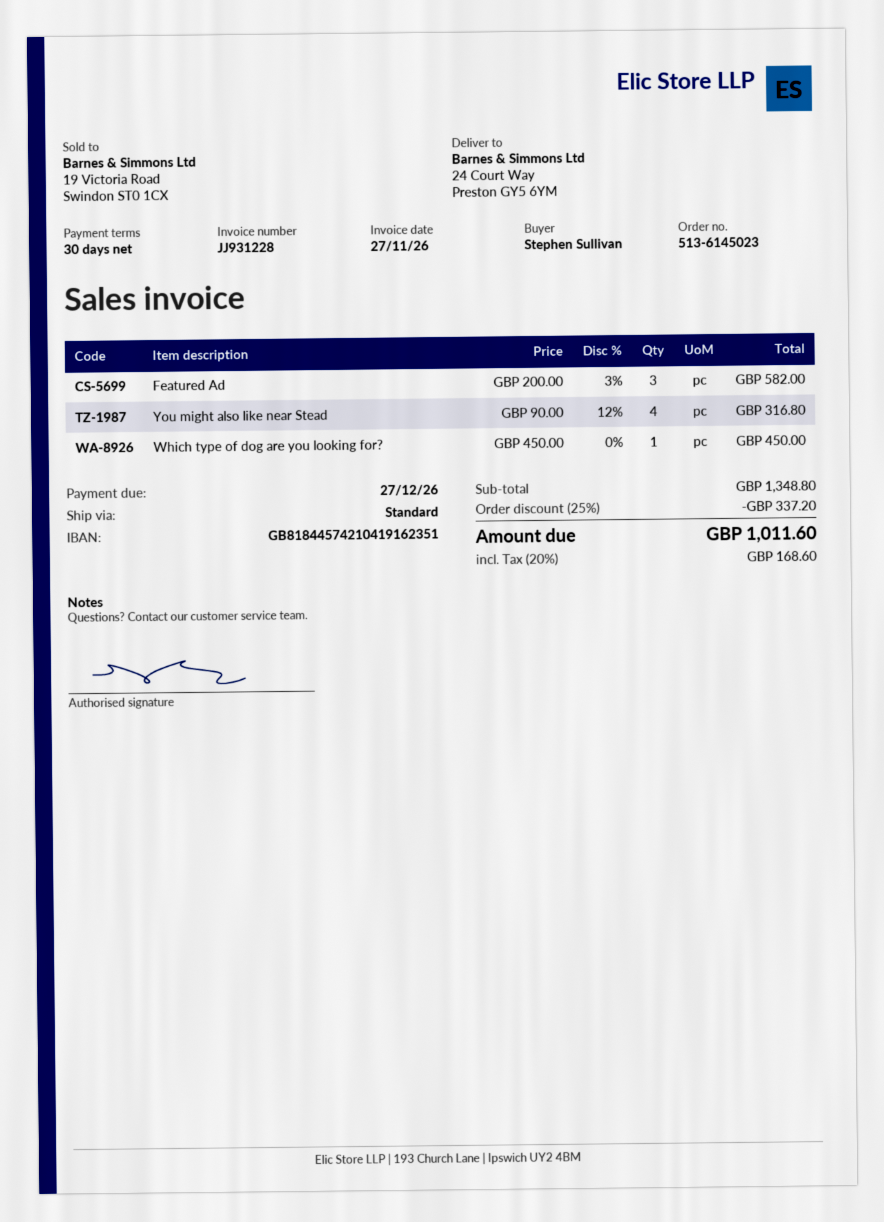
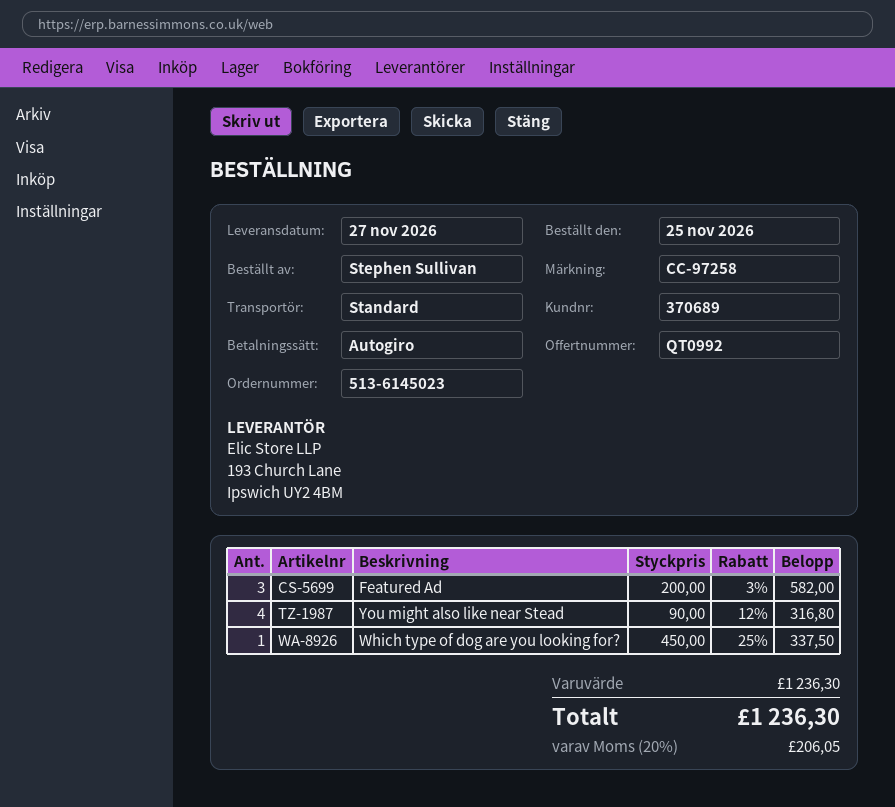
Which type of dog are you looking for?: 1 x 450.00 = 450.00 -> 1 x 450.00 - 25% = 337.50
subtotal: 1348.80 -> 1236.30
discount: 25% = 337.20 -> none
tax: 20% = 168.60 -> 20% = 206.05
total: 1011.60 -> 1236.30

